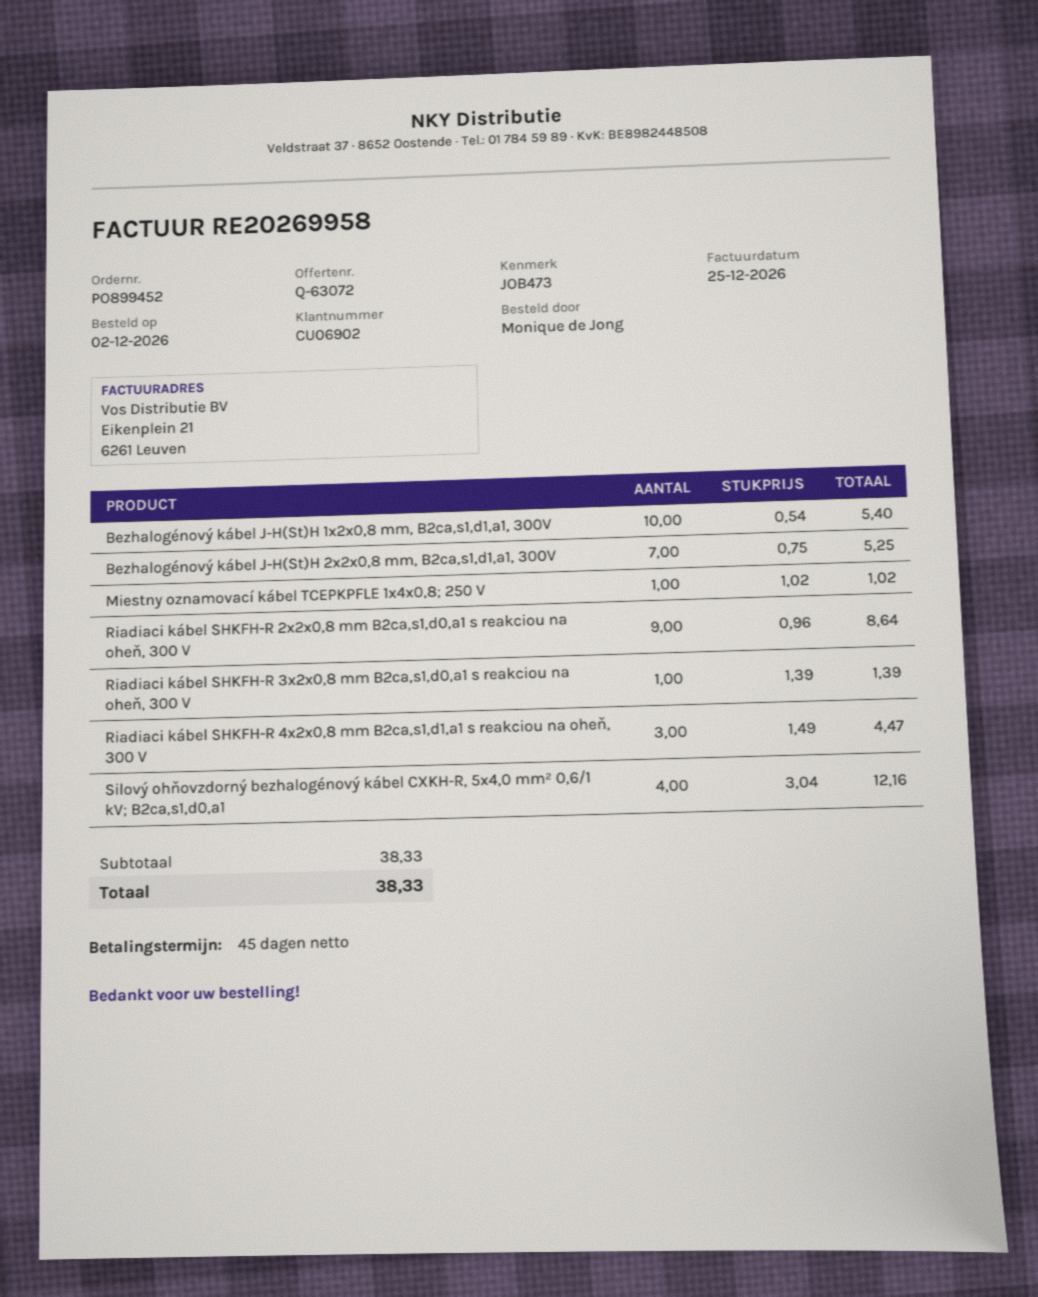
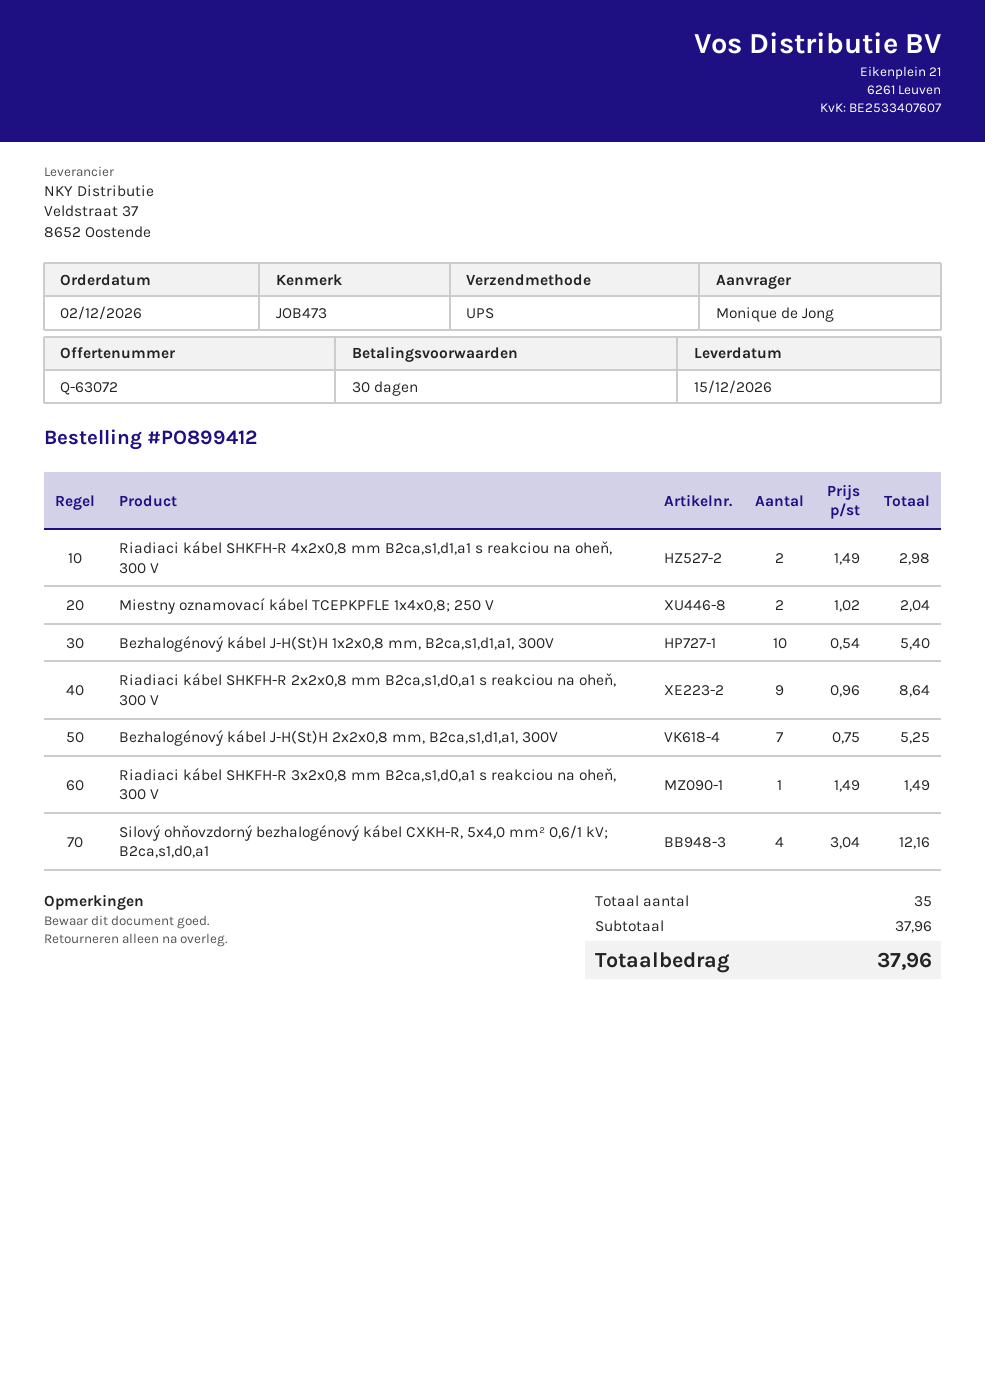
order number: PO899452 -> PO899412
payment terms: 45 days -> 30 days
Miestny oznamovací kábel TCEPKPFLE 1x4x0,8; 250 V: 1 x 1.02 = 1.02 -> 2 x 1.02 = 2.04
Riadiaci kábel SHKFH-R 3x2x0,8 mm B2ca,s1,d0,a1 s reakciou na oheň, 300 V: 1 x 1.39 = 1.39 -> 1 x 1.49 = 1.49
Riadiaci kábel SHKFH-R 4x2x0,8 mm B2ca,s1,d1,a1 s reakciou na oheň, 300 V: 3 x 1.49 = 4.47 -> 2 x 1.49 = 2.98
subtotal: 38.33 -> 37.96
total: 38.33 -> 37.96

